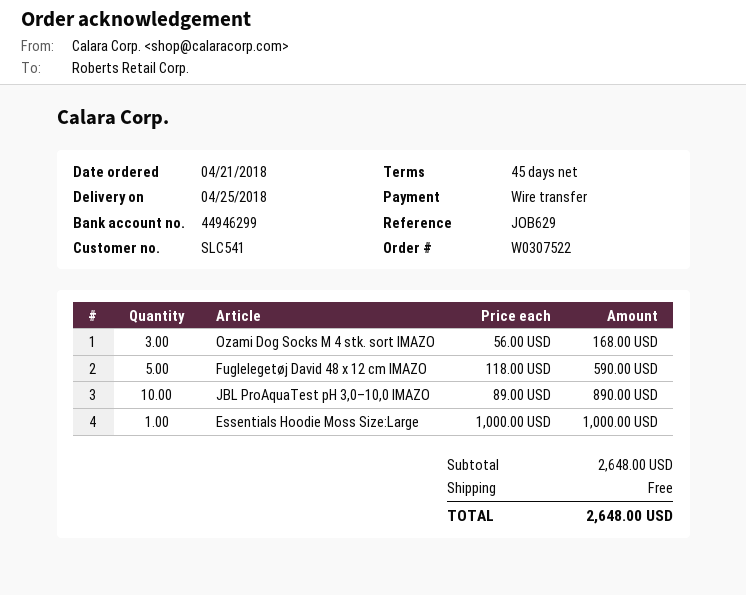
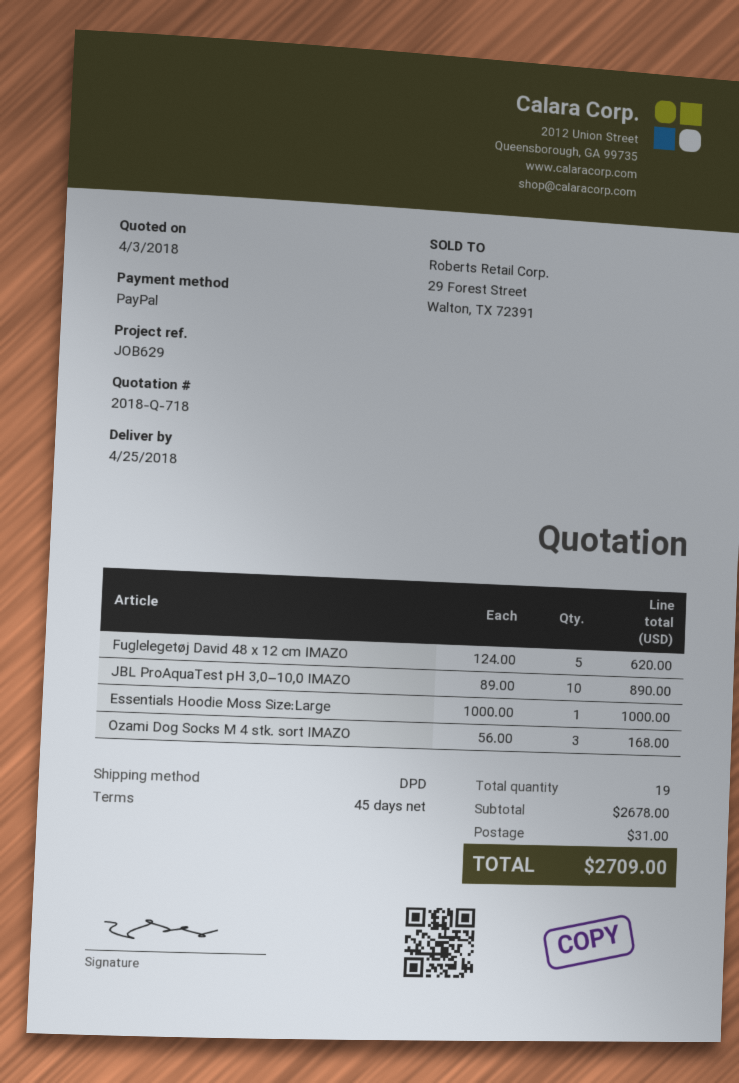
payment method: bank transfer -> PayPal
Fuglelegetøj David 48 x 12 cm IMAZO: 5 x 118.00 = 590.00 -> 5 x 124.00 = 620.00
subtotal: 2648.00 -> 2678.00
shipping: 0.00 -> 31.00
total: 2648.00 -> 2709.00

